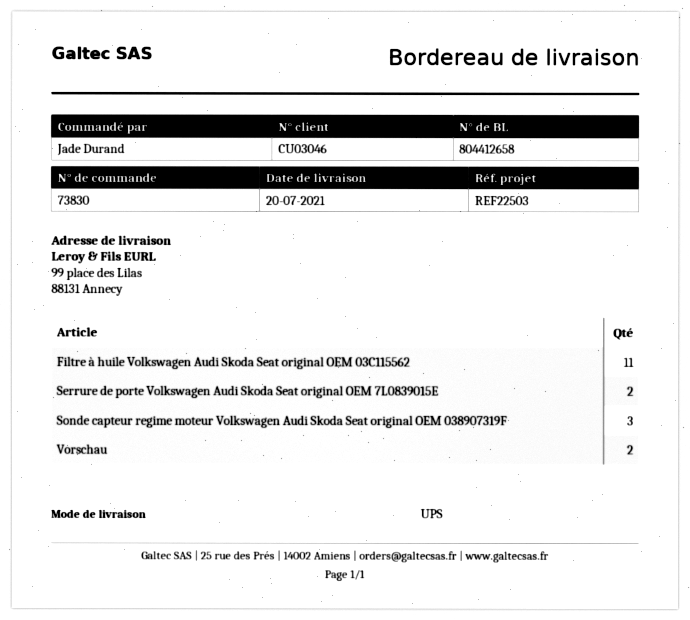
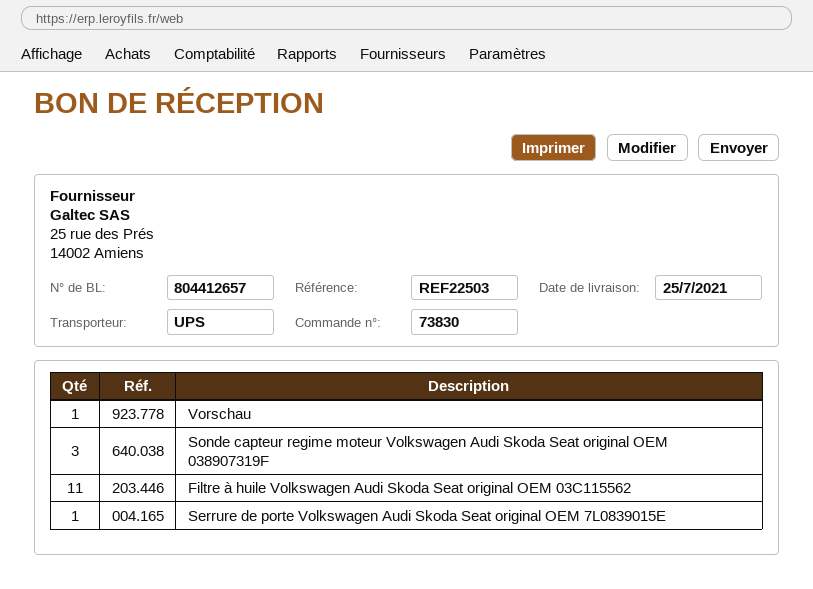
delivery note number: 804412658 -> 804412657
delivery date: 2021-07-20 -> 2021-07-25
Serrure de porte Volkswagen Audi Skoda Seat original OEM 7L0839015E: 2 -> 1
Vorschau: 2 -> 1

